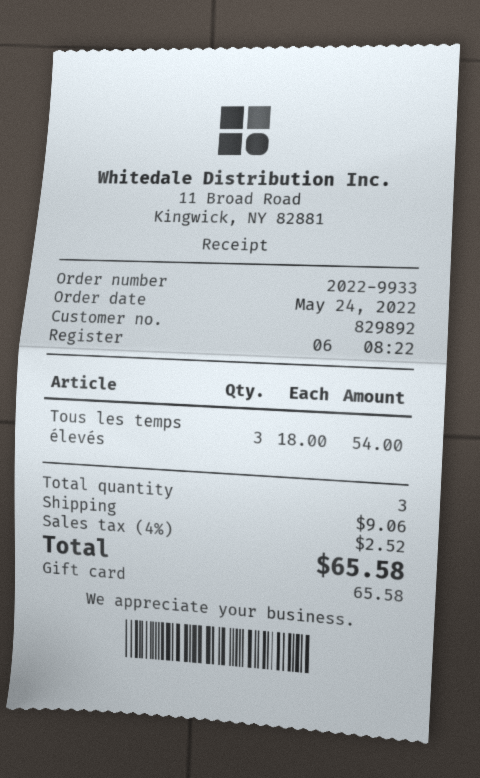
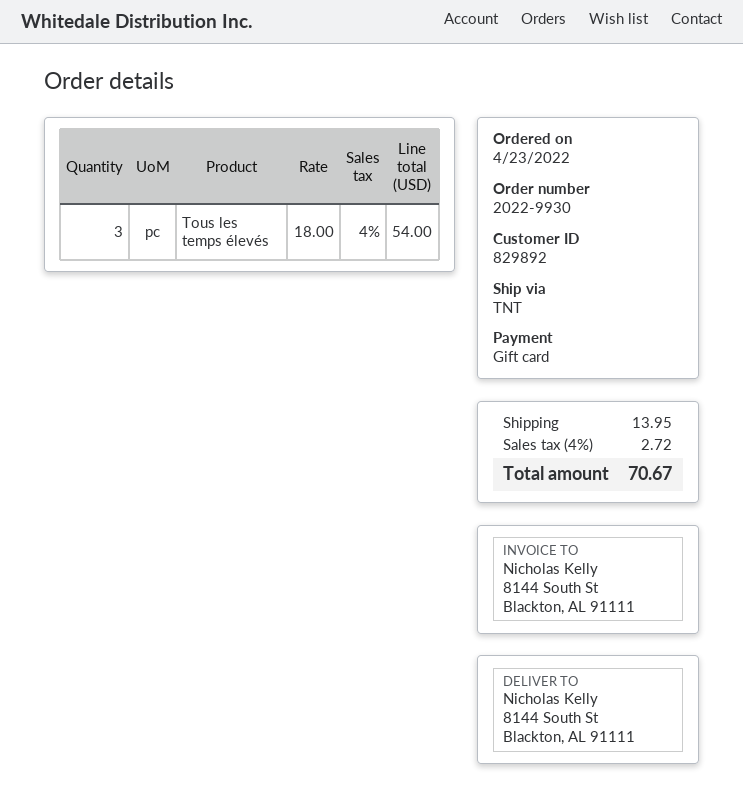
order number: 2022-9933 -> 2022-9930
order date: 2022-05-24 -> 2022-04-23
shipping: 9.06 -> 13.95
tax: 4% = 2.52 -> 4% = 2.72
total: 65.58 -> 70.67

